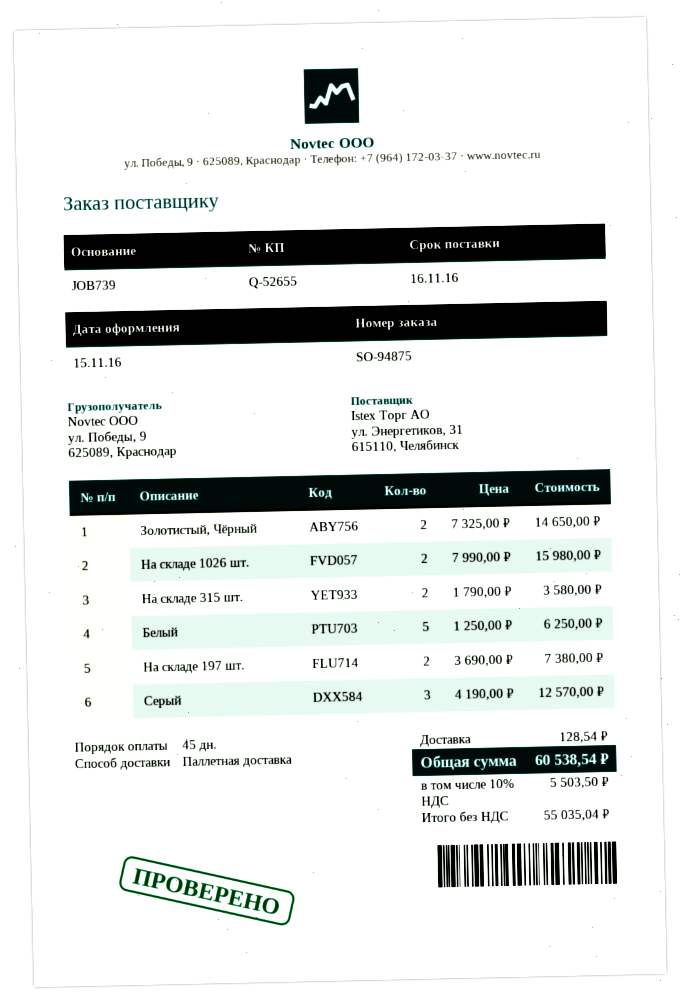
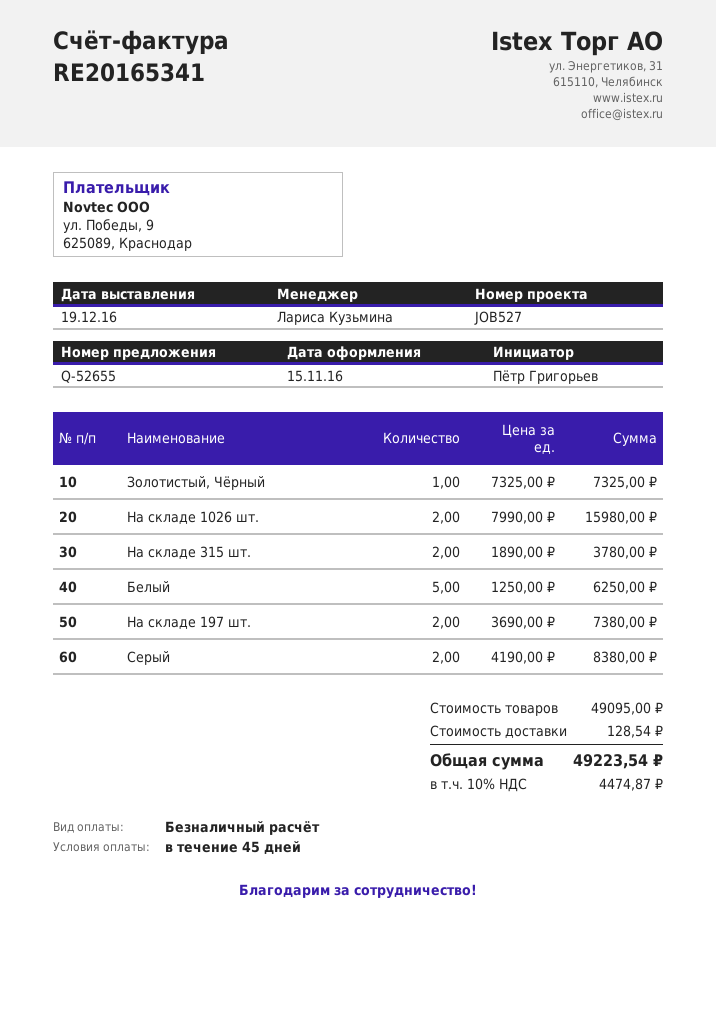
reference: JOB739 -> JOB527
Золотистый, Чёрный: 2 x 7325.00 = 14650.00 -> 1 x 7325.00 = 7325.00
На складе 315 шт.: 2 x 1790.00 = 3580.00 -> 2 x 1890.00 = 3780.00
Серый: 3 x 4190.00 = 12570.00 -> 2 x 4190.00 = 8380.00
tax: 10% = 5503.50 -> 10% = 4474.87
total: 60538.54 -> 49223.54

